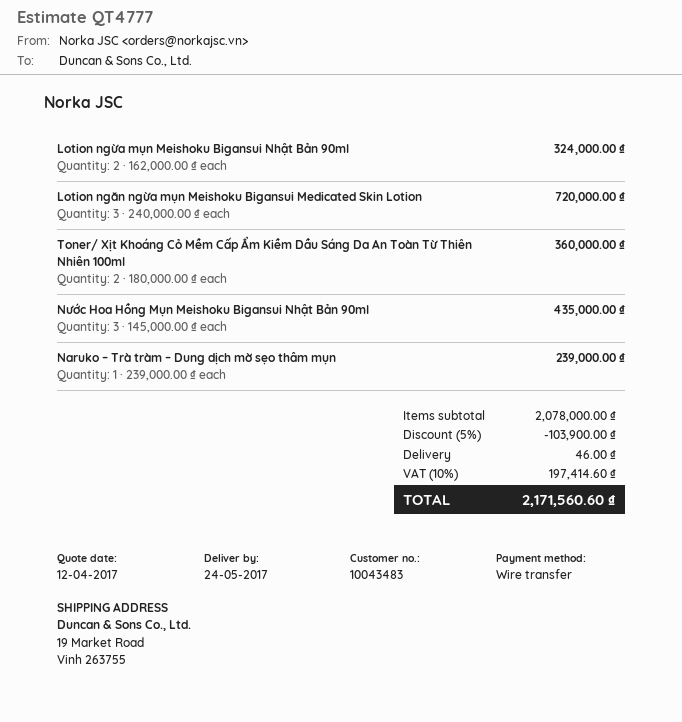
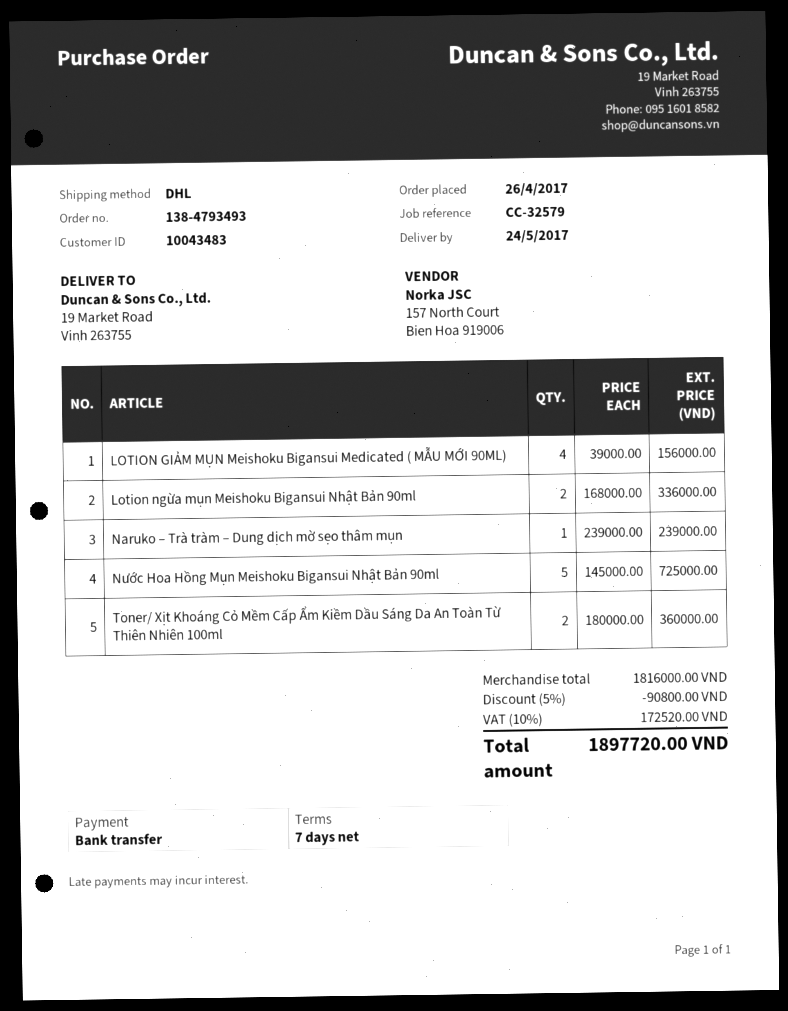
Lotion ngừa mụn Meishoku Bigansui Nhật Bản 90ml: 2 x 162000.00 = 324000.00 -> 2 x 168000.00 = 336000.00
Lotion ngăn ngừa mụn Meishoku Bigansui Medicated Skin Lotion: 3 x 240000.00 = 720000.00 -> none
Nước Hoa Hồng Mụn Meishoku Bigansui Nhật Bản 90ml: 3 x 145000.00 = 435000.00 -> 5 x 145000.00 = 725000.00
LOTION GIẢM MỤN Meishoku Bigansui Medicated ( MẪU MỚI 90ML): none -> 4 x 39000.00 = 156000.00
subtotal: 2078000.00 -> 1816000.00
discount: 5% = 103900.00 -> 5% = 90800.00
shipping: 46.00 -> none
tax: 10% = 197414.60 -> 10% = 172520.00
total: 2171560.60 -> 1897720.00

